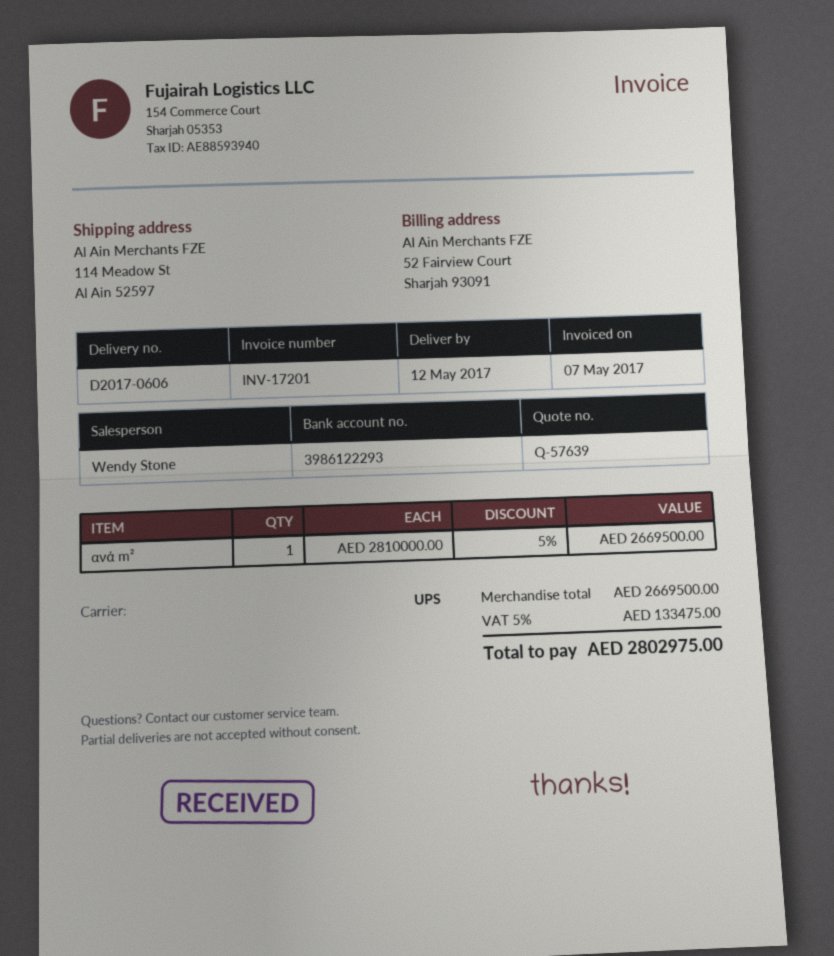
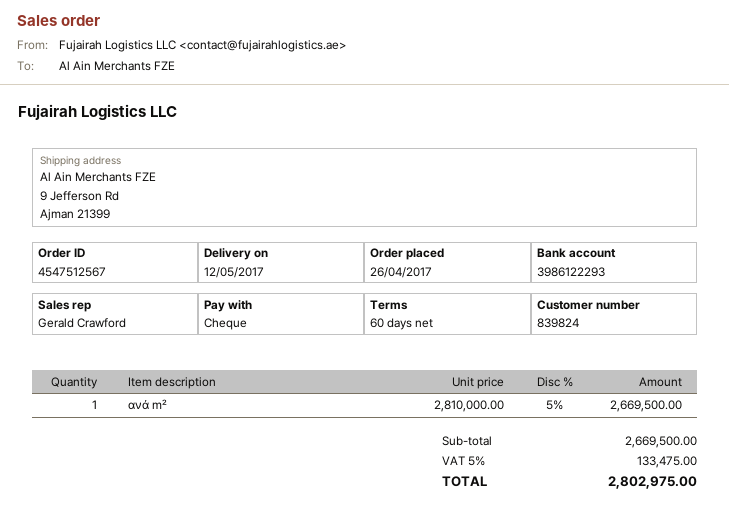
sales rep: Wendy Stone -> Gerald Crawford
ship to: 114 Meadow St, Al Ain 52597 -> 9 Jefferson Rd, Ajman 21399

